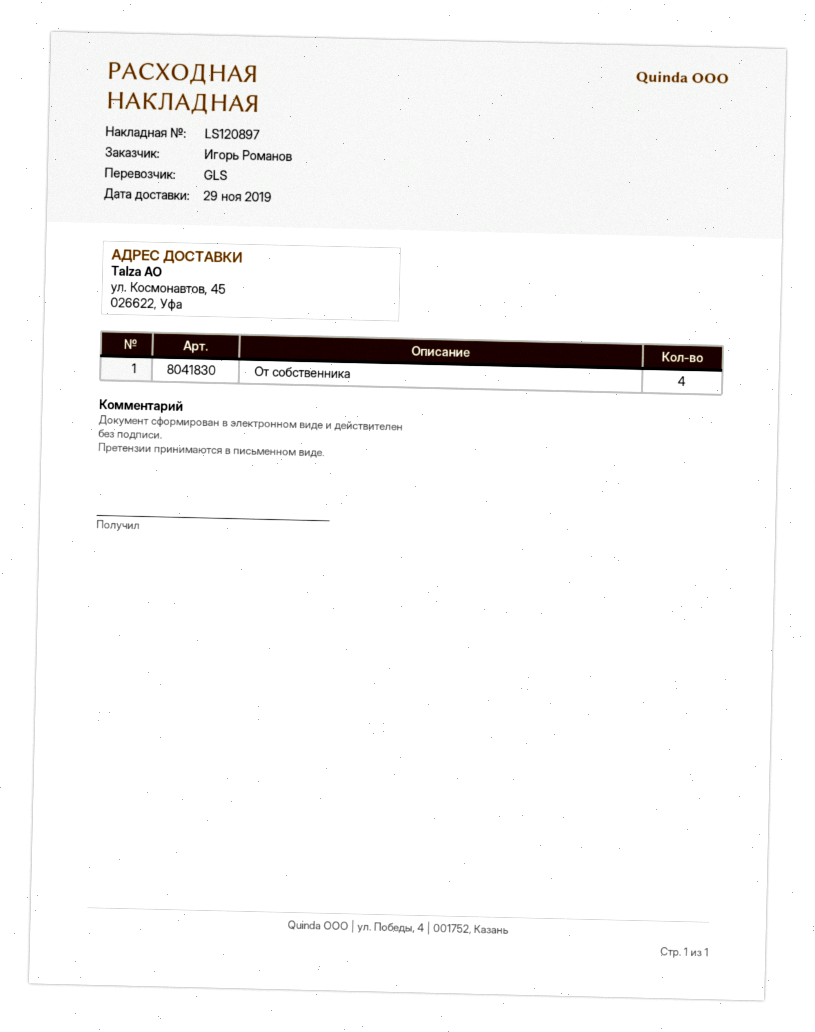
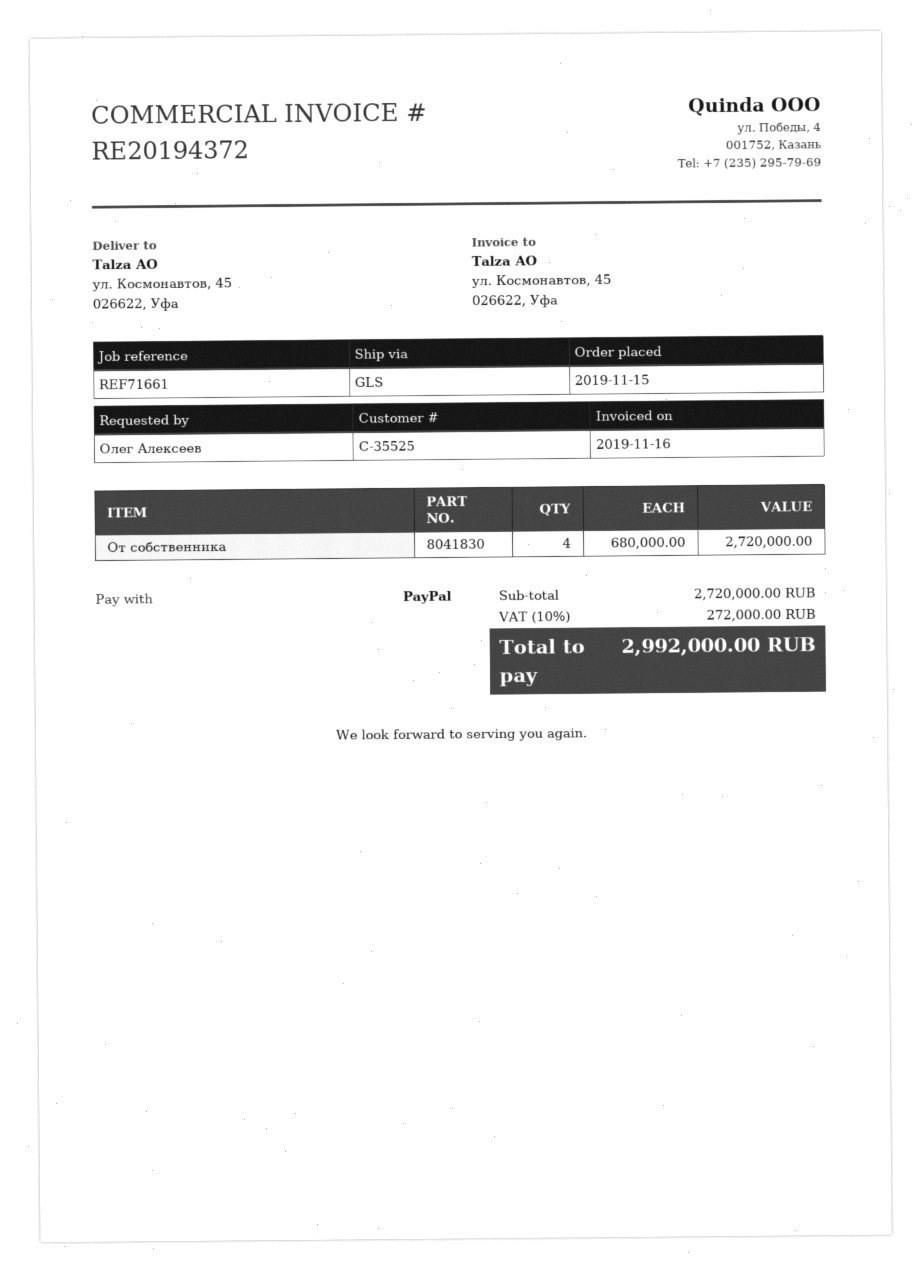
ordered by: Игорь Романов -> Олег Алексеев

